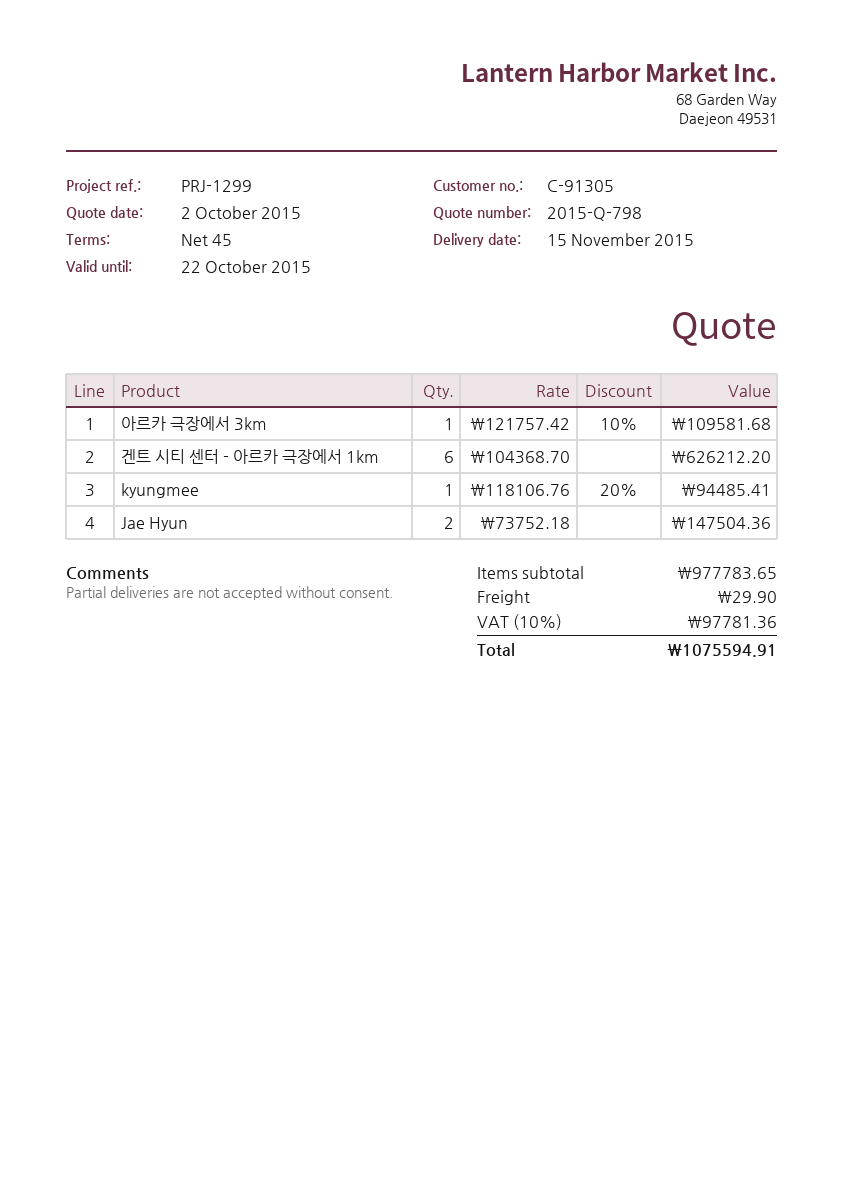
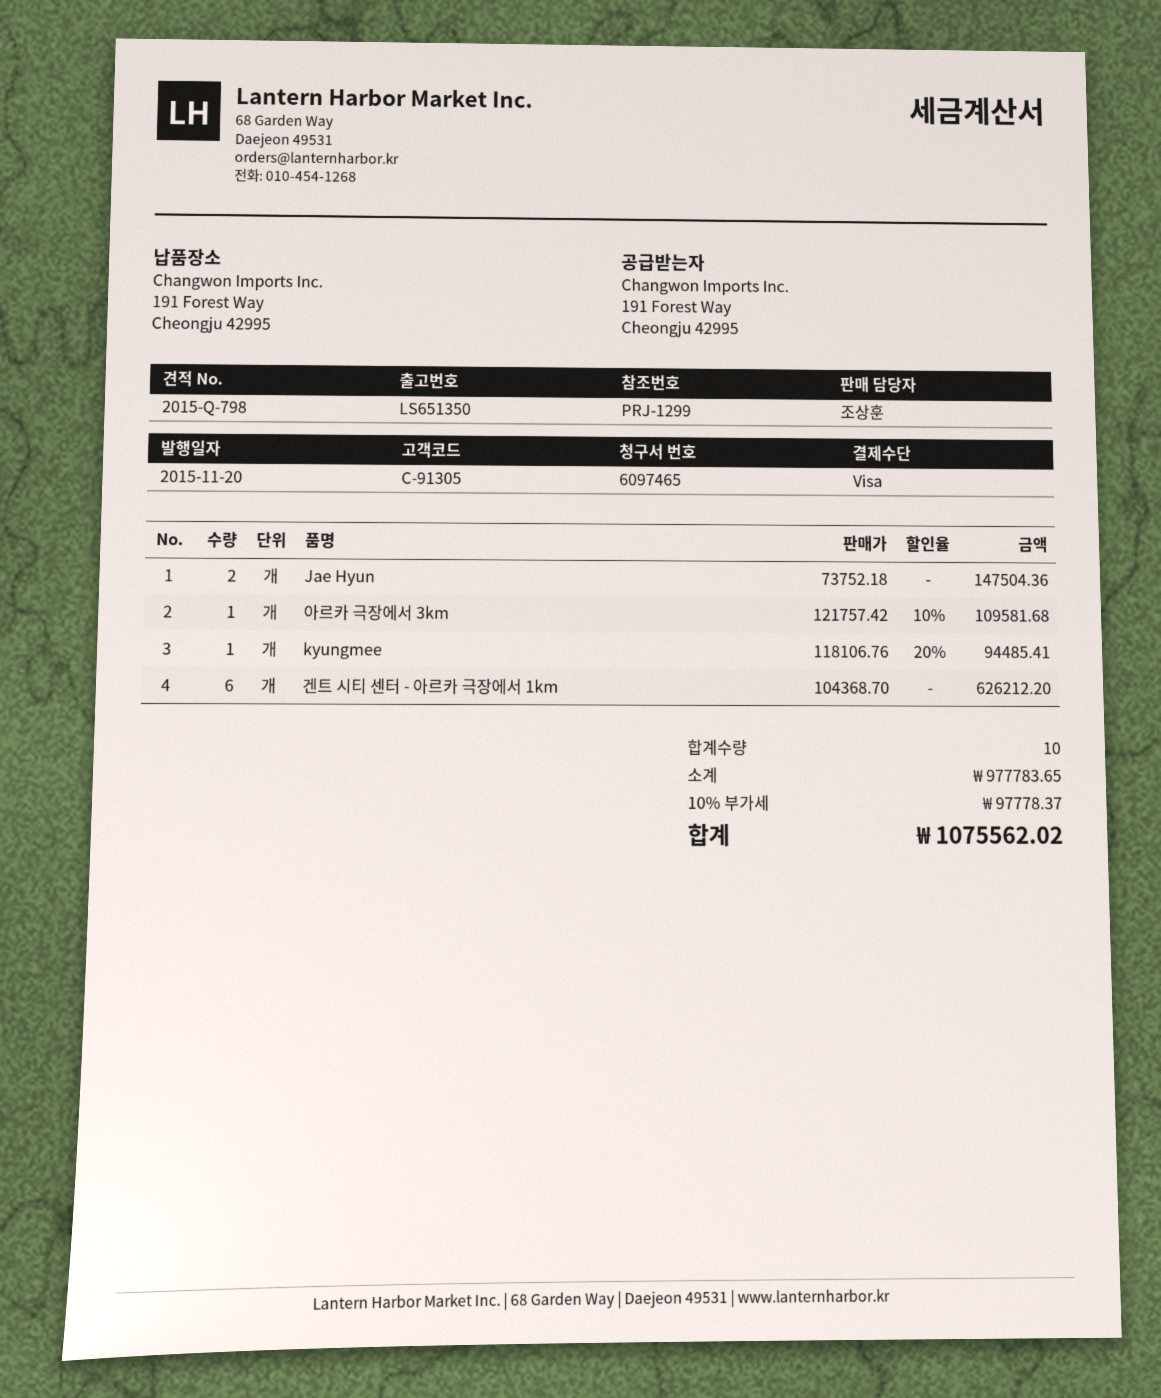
shipping: 29.90 -> none
tax: 10% = 97781.36 -> 10% = 97778.37
total: 1075594.91 -> 1075562.02

